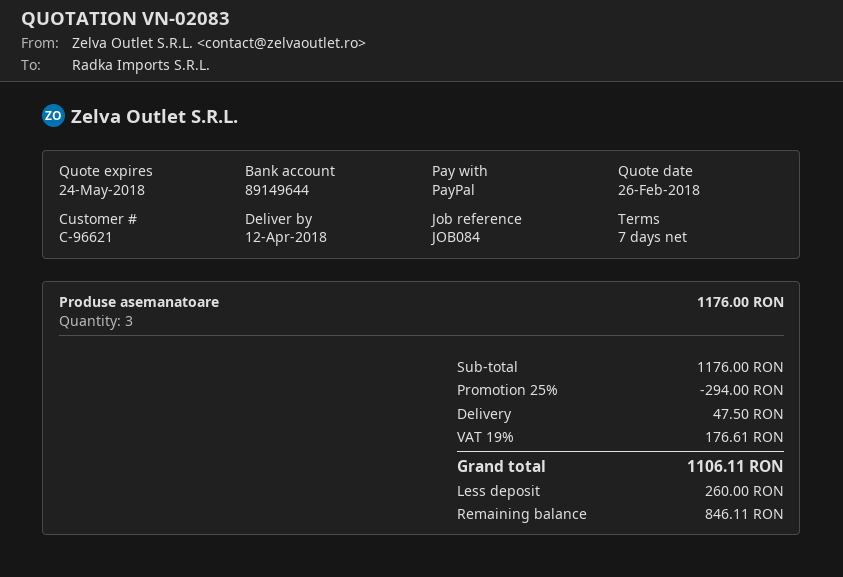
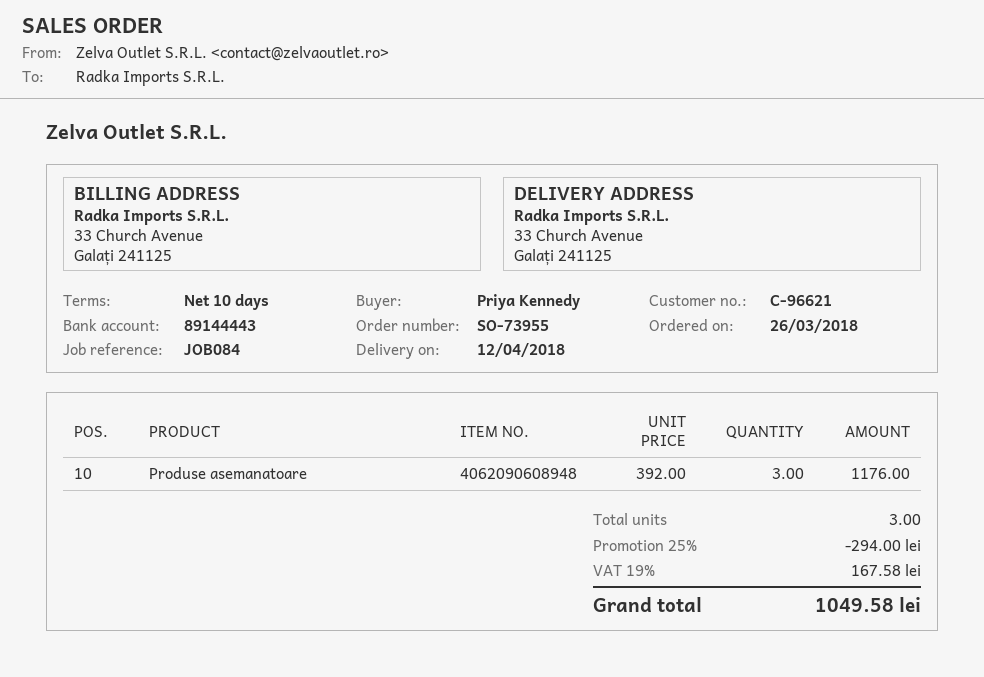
payment terms: 7 days -> 10 days
bank account: 89149644 -> 89144443
shipping: 47.50 -> none
tax: 19% = 176.61 -> 19% = 167.58
total: 1106.11 -> 1049.58

